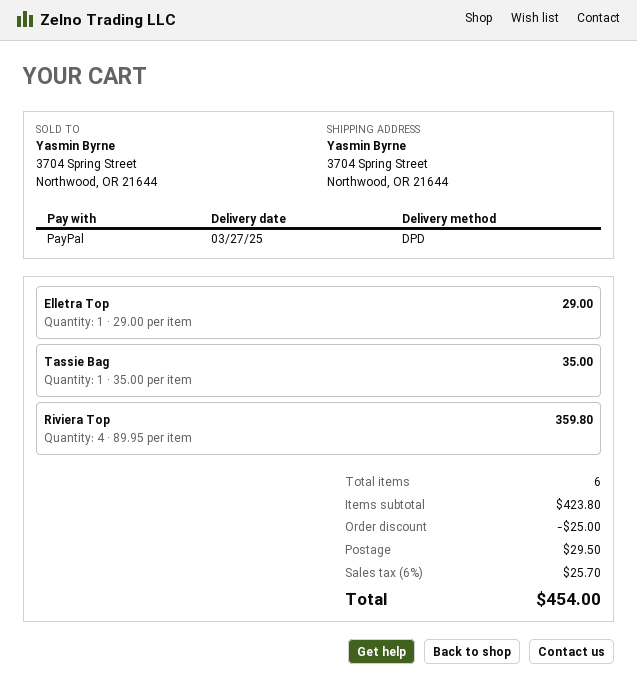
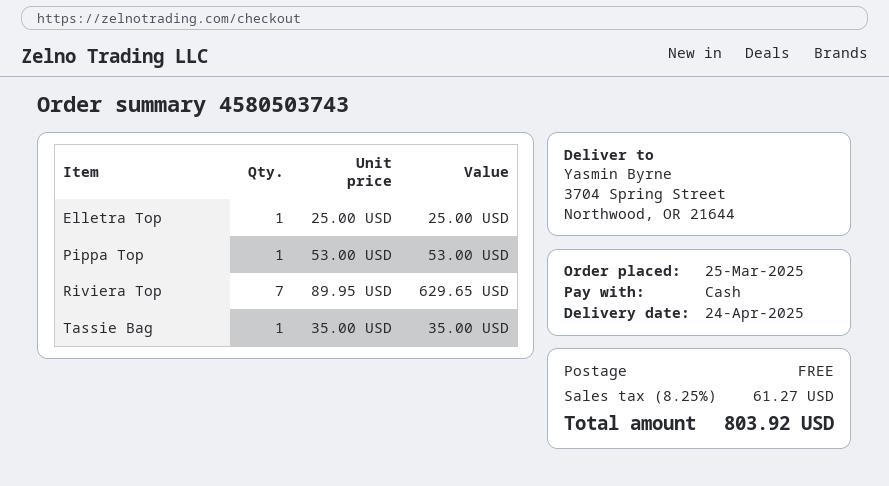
delivery date: 2025-03-27 -> 2025-04-24
payment method: PayPal -> cash
Elletra Top: 1 x 29.00 = 29.00 -> 1 x 25.00 = 25.00
Riviera Top: 4 x 89.95 = 359.80 -> 7 x 89.95 = 629.65
Pippa Top: none -> 1 x 53.00 = 53.00
discount: 25.00 -> none
shipping: 29.50 -> 0.00
tax: 6% = 25.70 -> 8.25% = 61.27
total: 454.00 -> 803.92

